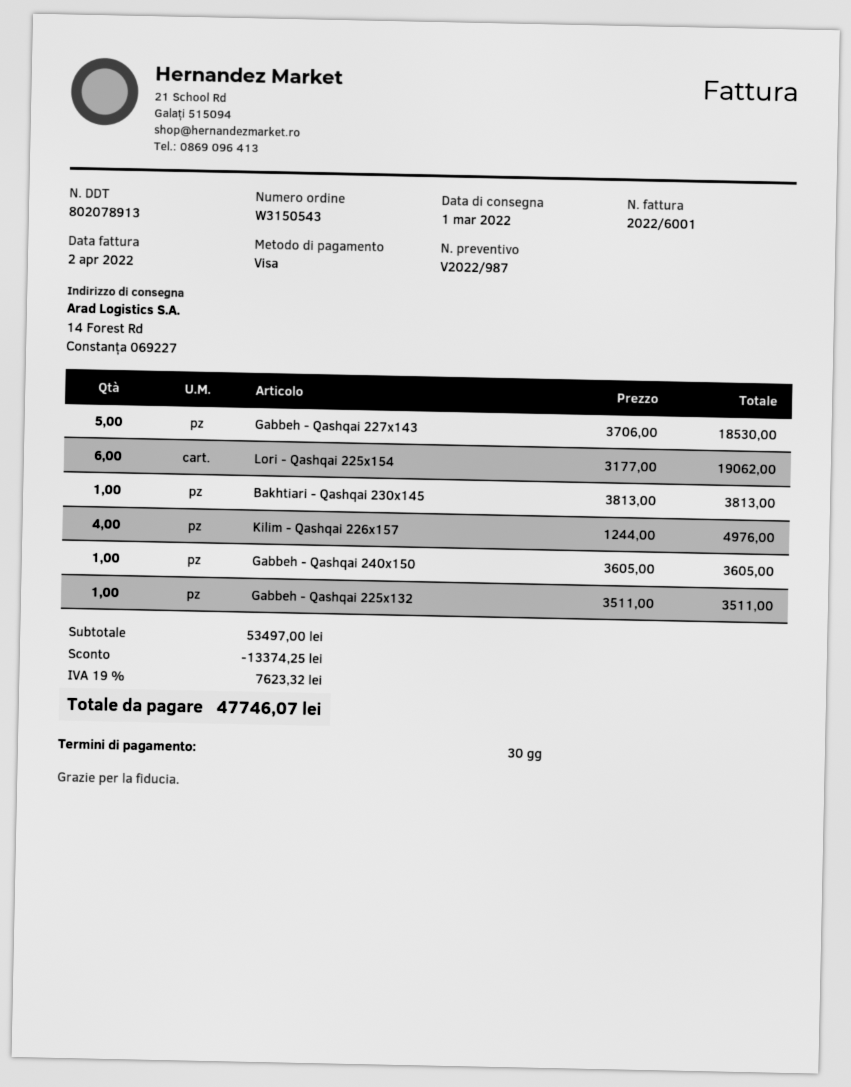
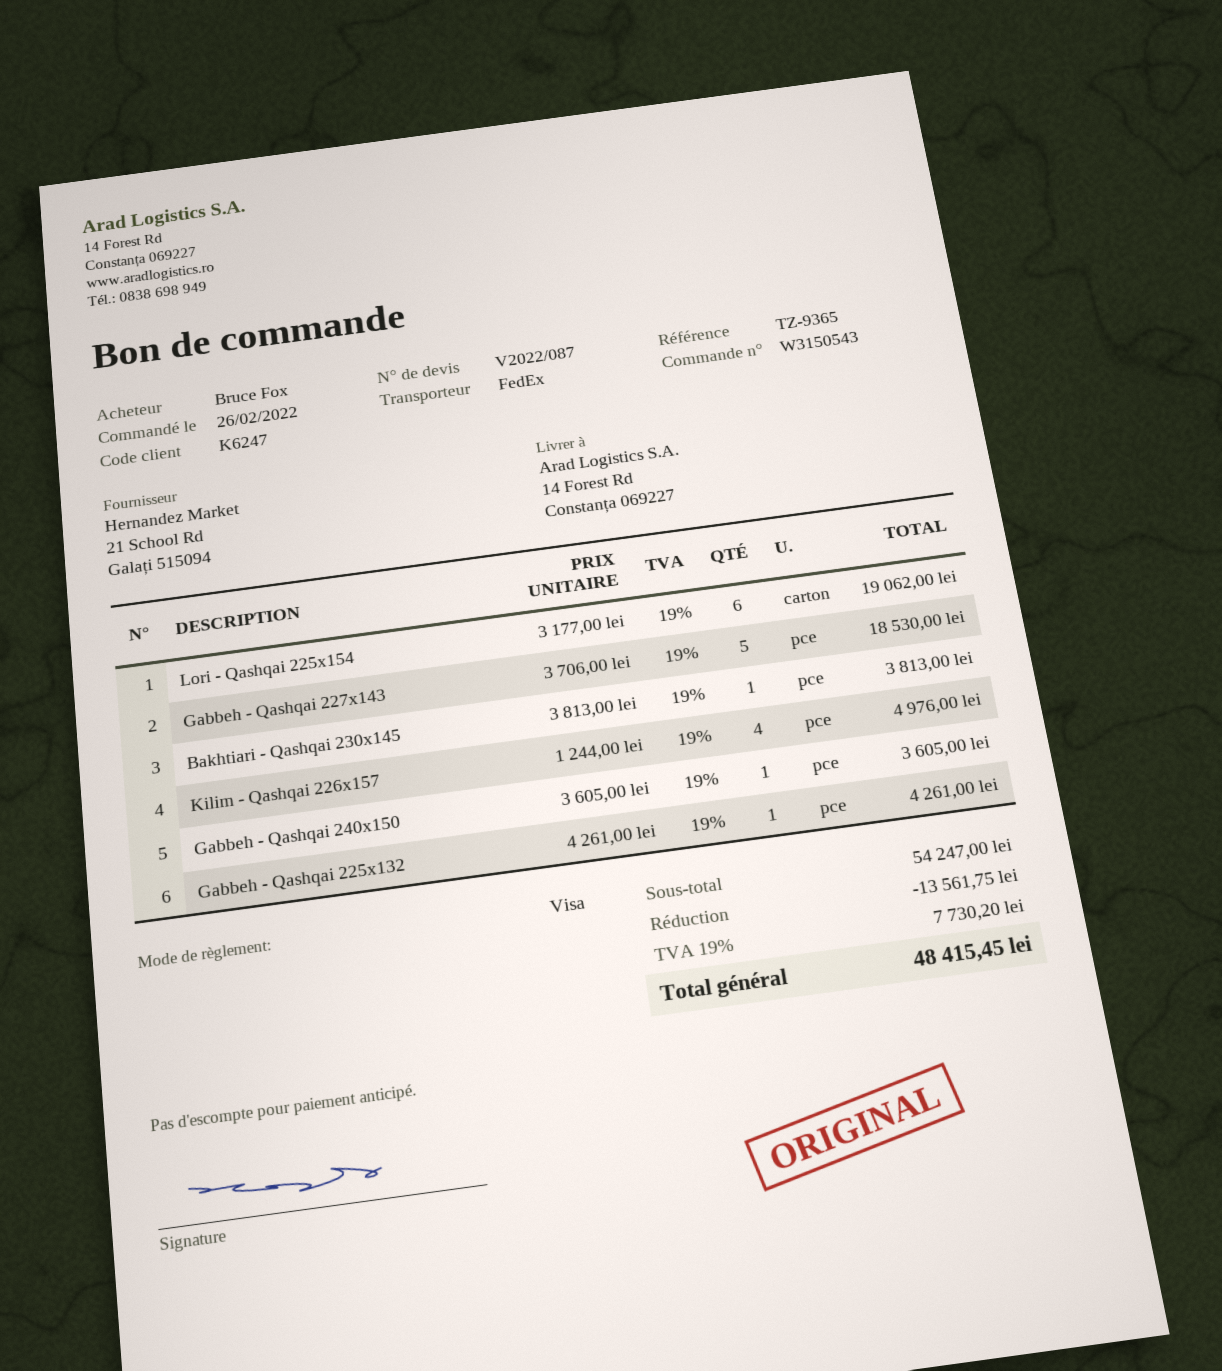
quote number: V2022/987 -> V2022/087
Gabbeh - Qashqai 225x132: 1 x 3511.00 = 3511.00 -> 1 x 4261.00 = 4261.00
subtotal: 53497.00 -> 54247.00
discount: 13374.25 -> 13561.75
tax: 19% = 7623.32 -> 19% = 7730.20
total: 47746.07 -> 48415.45

